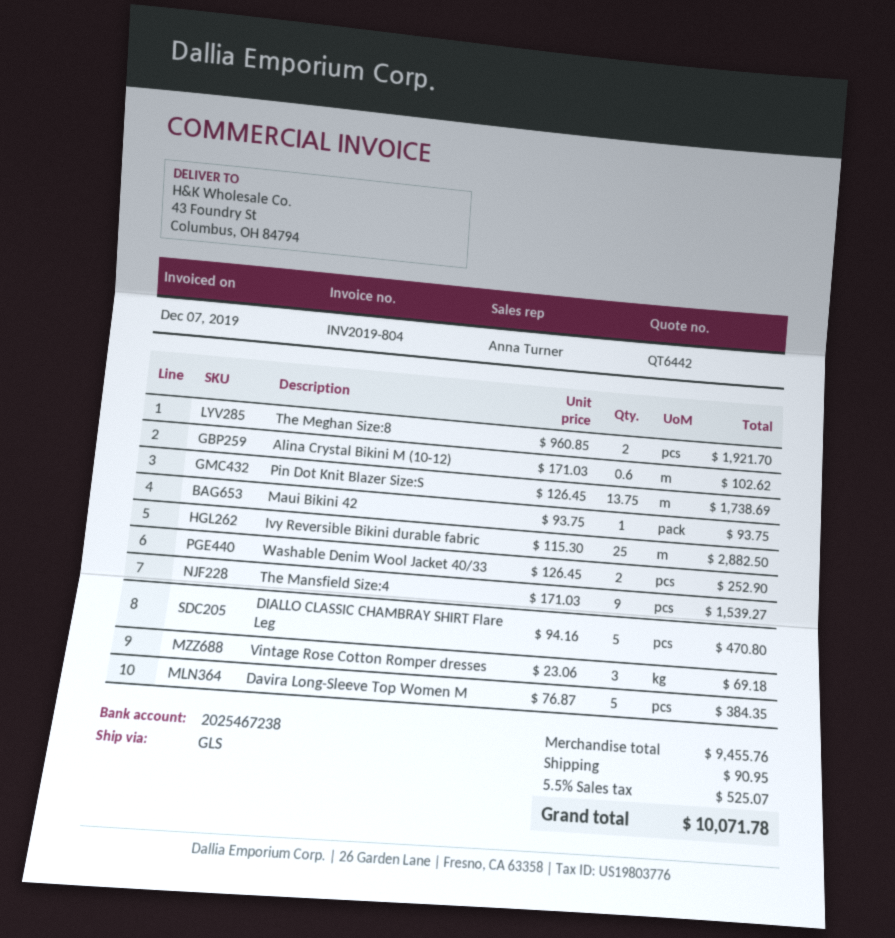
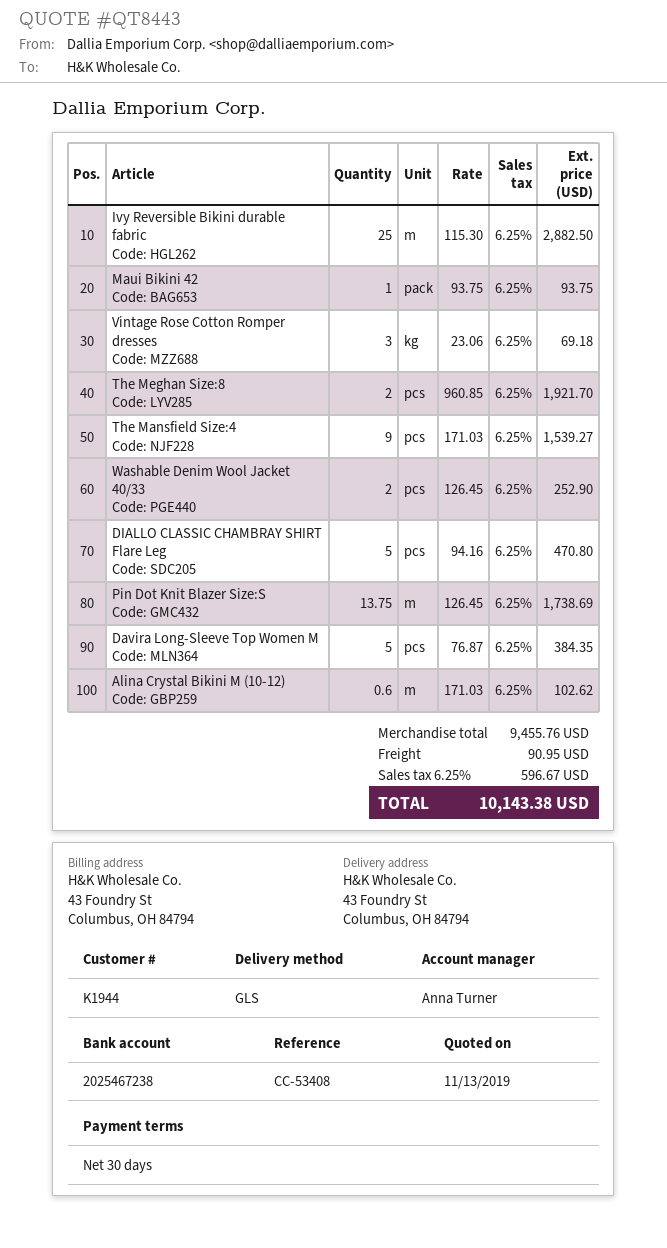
quote number: QT6442 -> QT8443
tax: 5.5% = 525.07 -> 6.25% = 596.67
total: 10071.78 -> 10143.38

